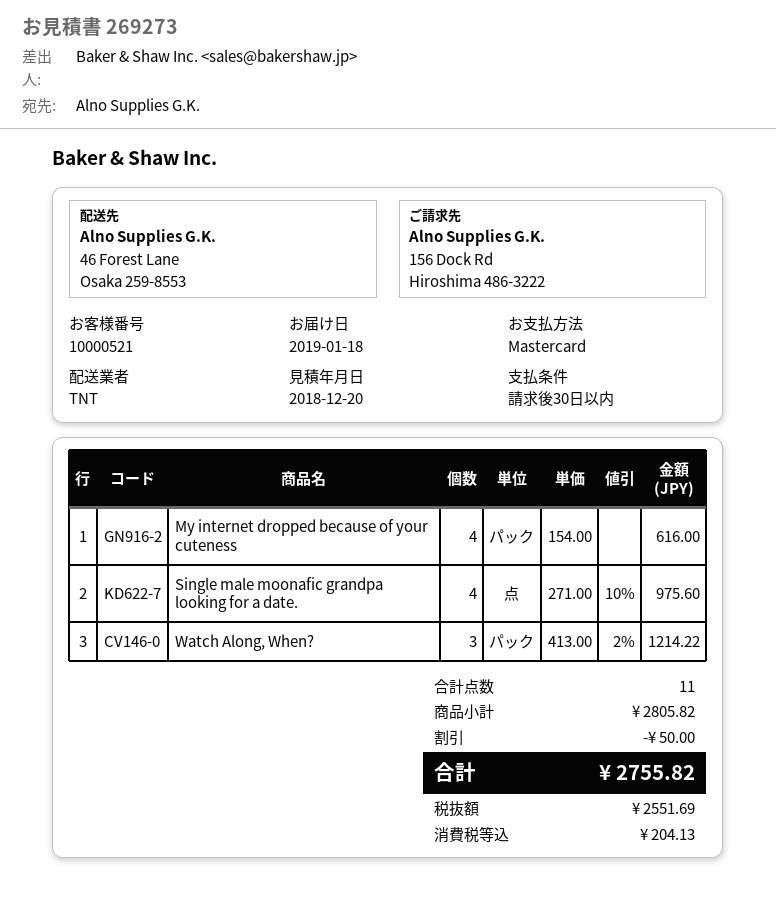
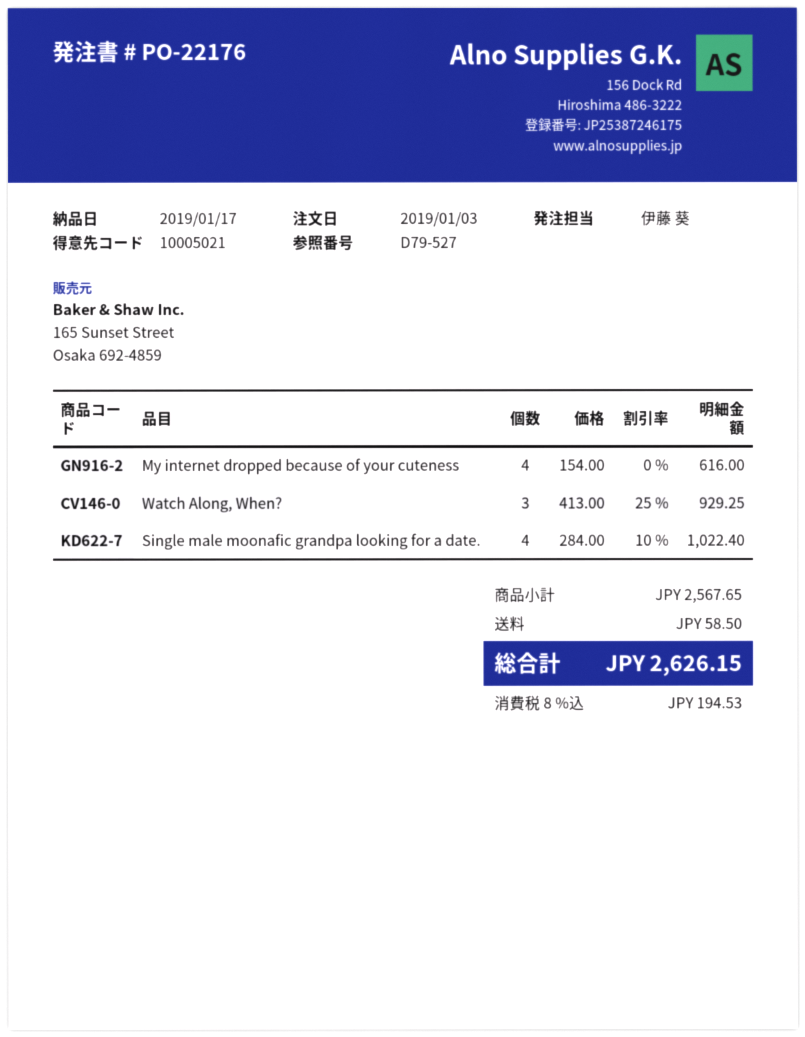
delivery date: 2019-01-18 -> 2019-01-17
customer number: 10000521 -> 10005021
Single male moonafic grandpa looking for a date.: 4 x 271.00 - 10% = 975.60 -> 4 x 284.00 - 10% = 1022.40
Watch Along, When?: 3 x 413.00 - 2% = 1214.22 -> 3 x 413.00 - 25% = 929.25
subtotal: 2805.82 -> 2567.65
discount: 50.00 -> none
shipping: none -> 58.50
tax: 204.13 -> 194.53
total: 2755.82 -> 2626.15

